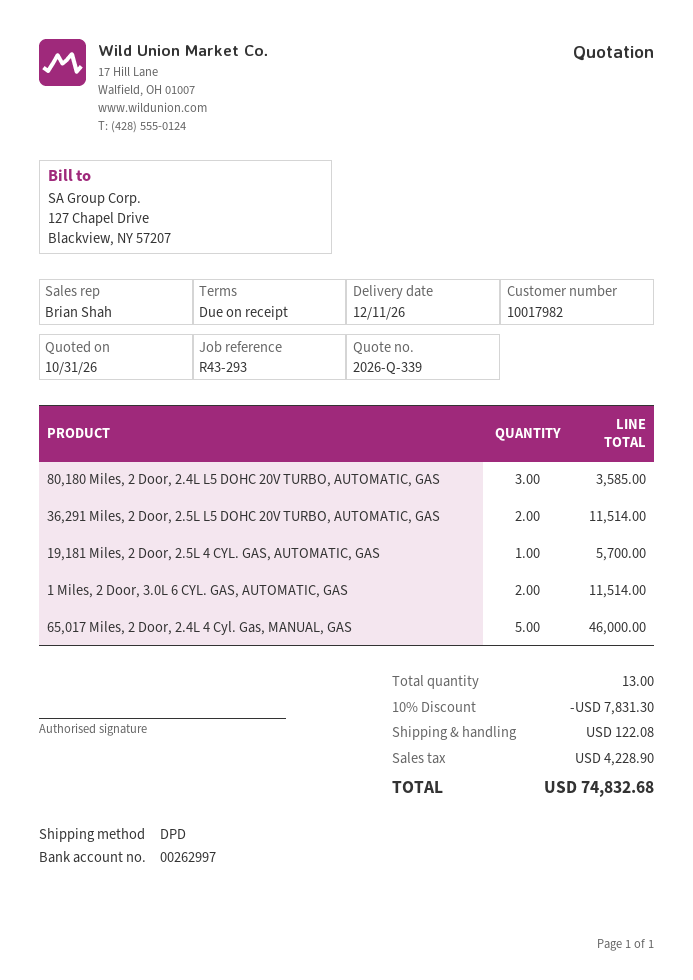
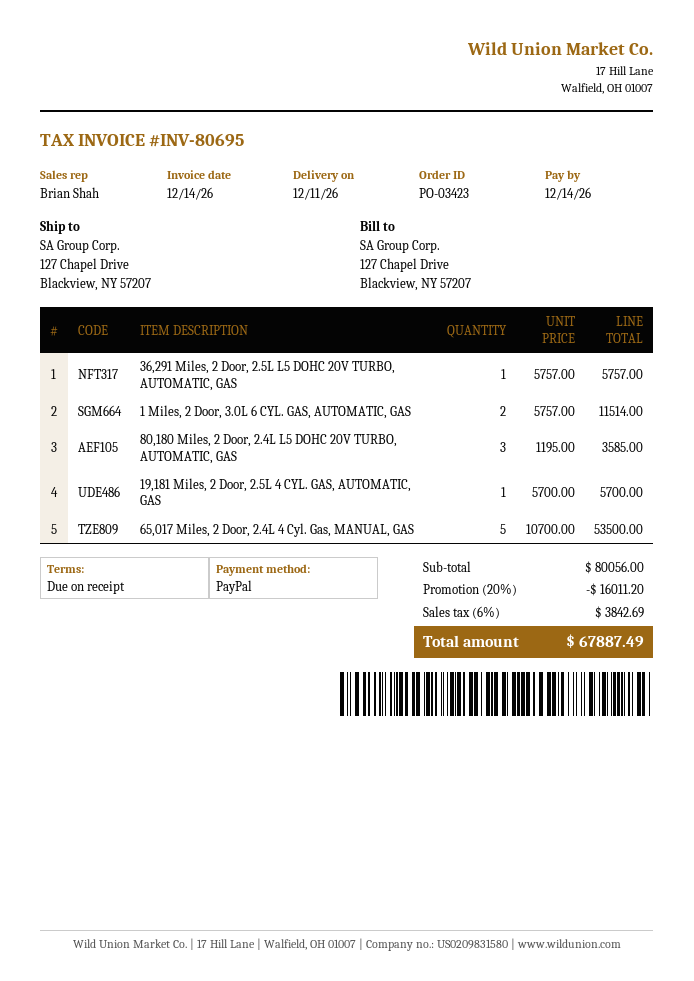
36,291 Miles, 2 Door, 2.5L L5 DOHC 20V TURBO, AUTOMATIC, GAS: 2 for 11514.00 -> 1 for 5757.00
65,017 Miles, 2 Door, 2.4L 4 Cyl. Gas, MANUAL, GAS: 5 for 46000.00 -> 5 for 53500.00
discount: 10% = 7831.30 -> 20% = 16011.20
shipping: 122.08 -> none
tax: 4228.90 -> 3842.69
total: 74832.68 -> 67887.49

